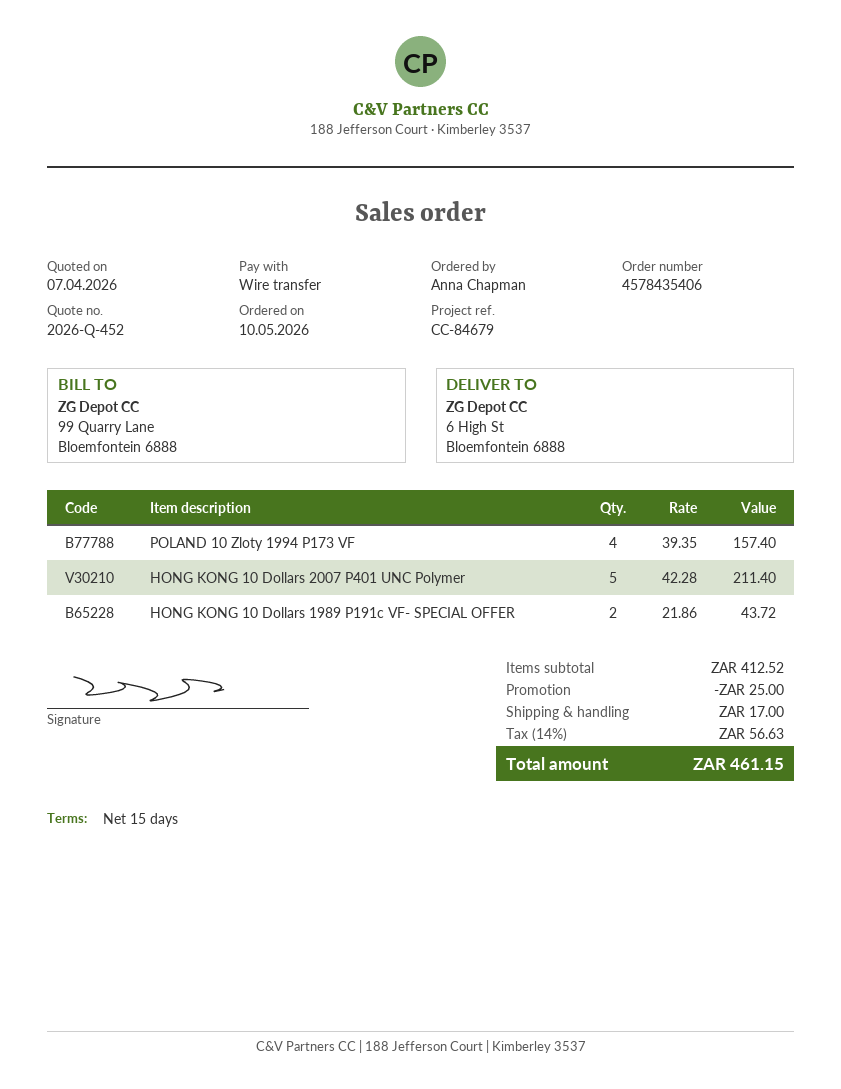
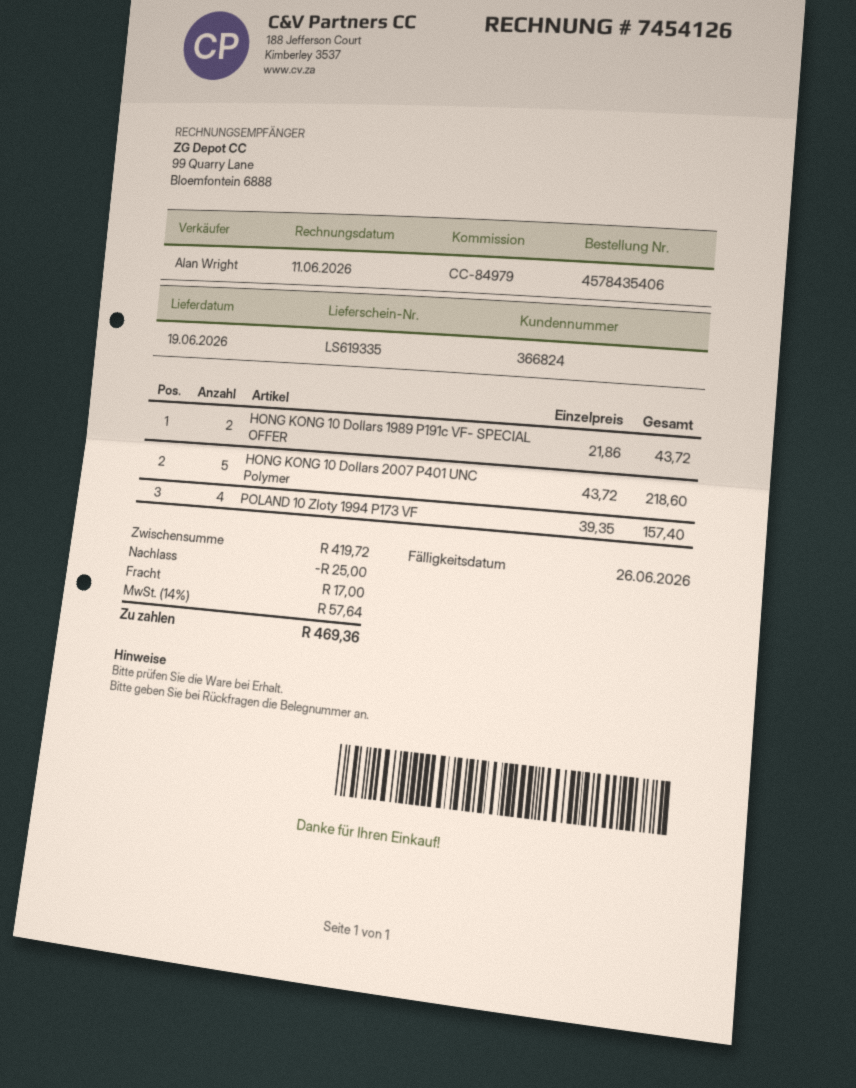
reference: CC-84679 -> CC-84979
HONG KONG 10 Dollars 2007 P401 UNC Polymer: 5 x 42.28 = 211.40 -> 5 x 43.72 = 218.60
subtotal: 412.52 -> 419.72
tax: 14% = 56.63 -> 14% = 57.64
total: 461.15 -> 469.36

